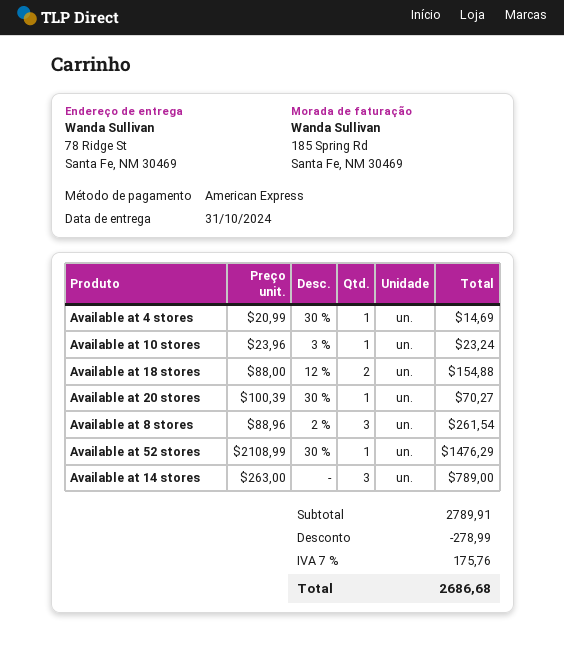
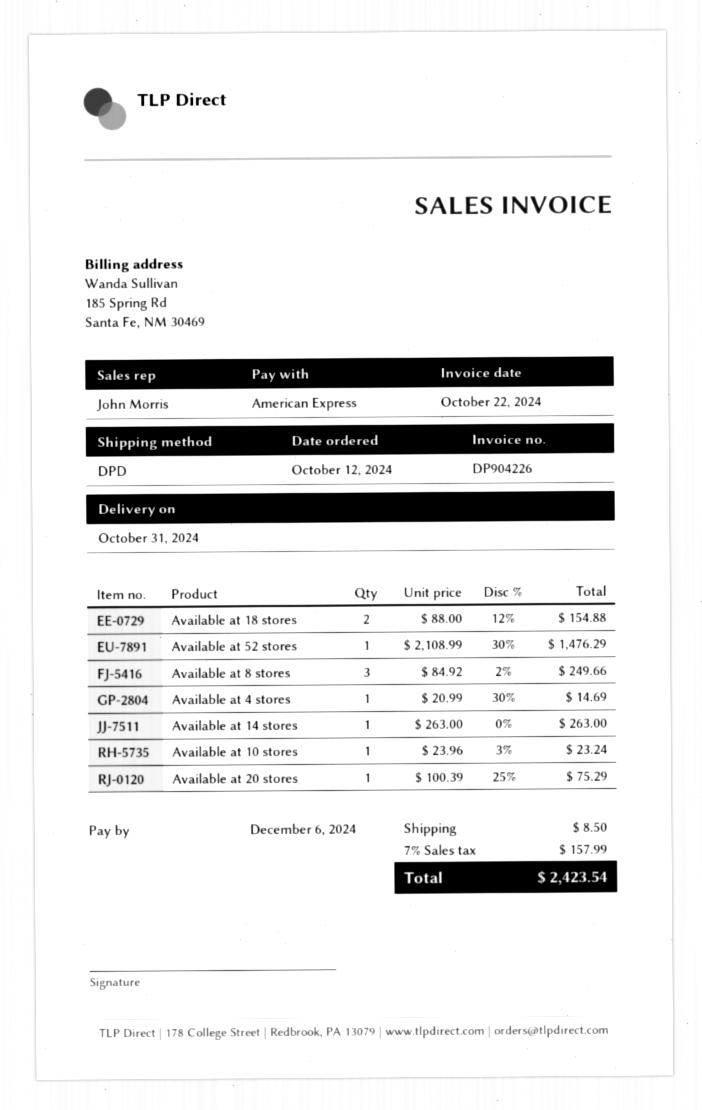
Available at 20 stores: 1 x 100.39 - 30% = 70.27 -> 1 x 100.39 - 25% = 75.29
Available at 8 stores: 3 x 88.96 - 2% = 261.54 -> 3 x 84.92 - 2% = 249.66
Available at 14 stores: 3 x 263.00 = 789.00 -> 1 x 263.00 = 263.00
discount: 278.99 -> none
shipping: none -> 8.50
tax: 7% = 175.76 -> 7% = 157.99
total: 2686.68 -> 2423.54

